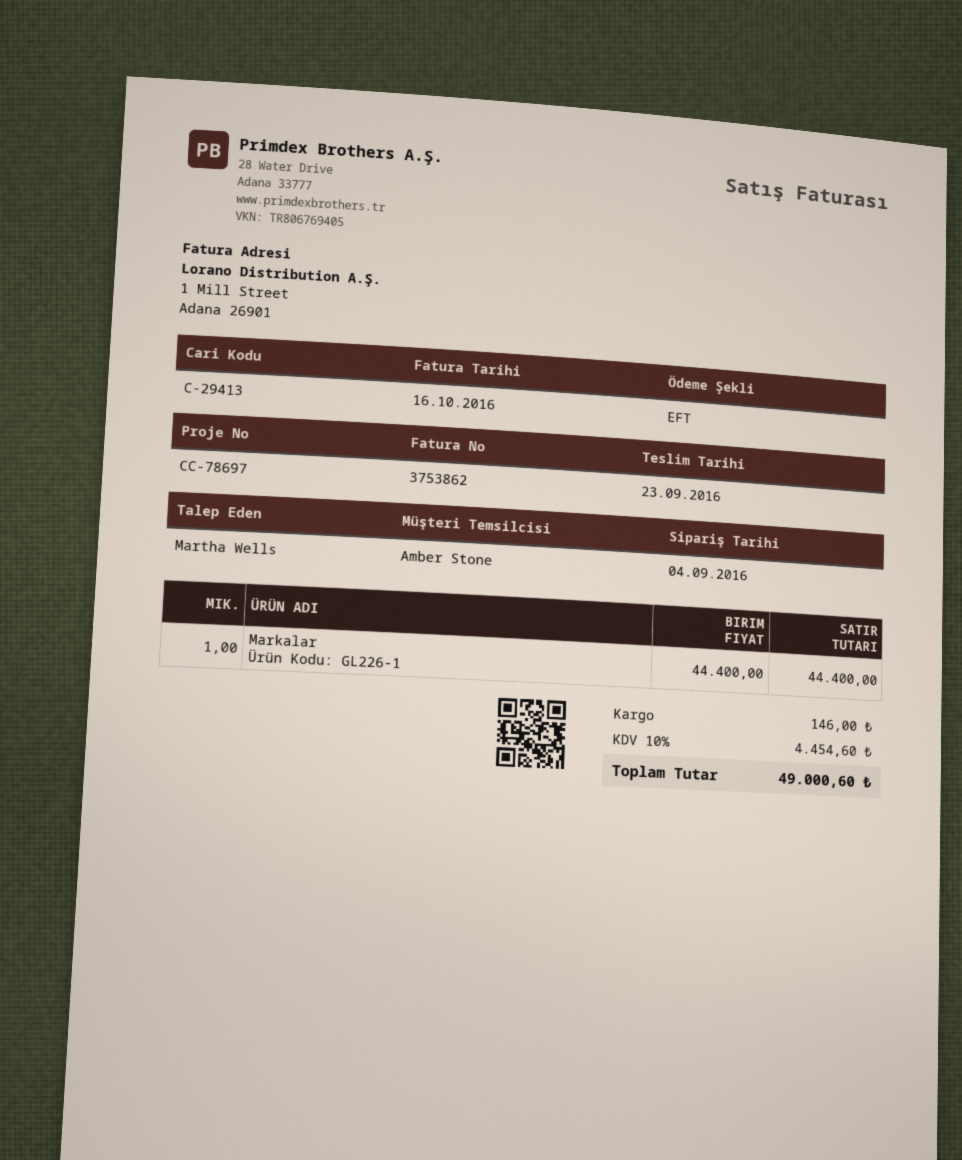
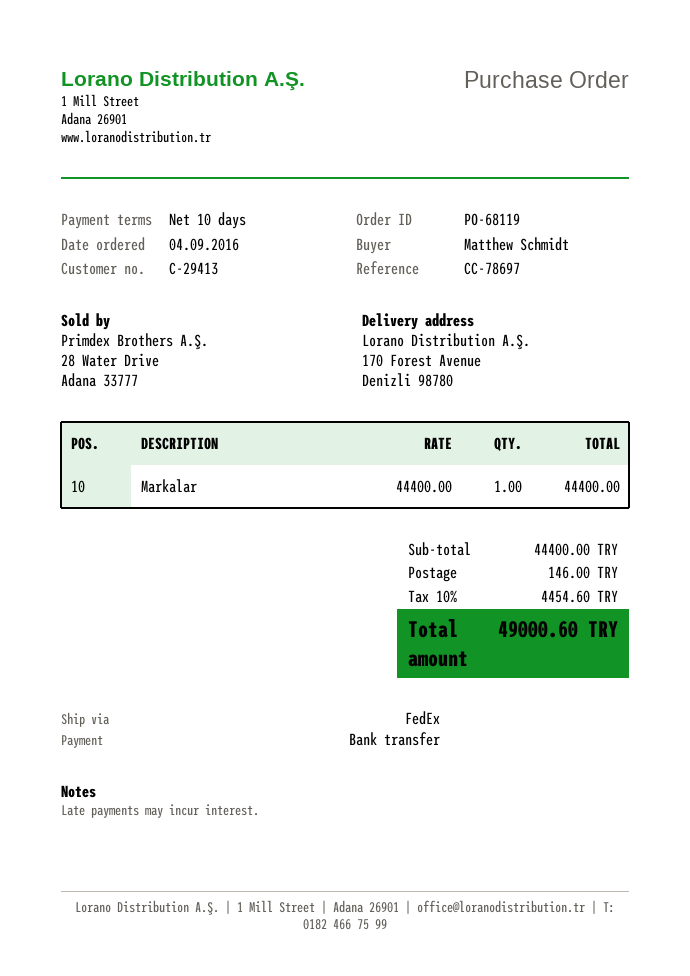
ordered by: Martha Wells -> Matthew Schmidt

